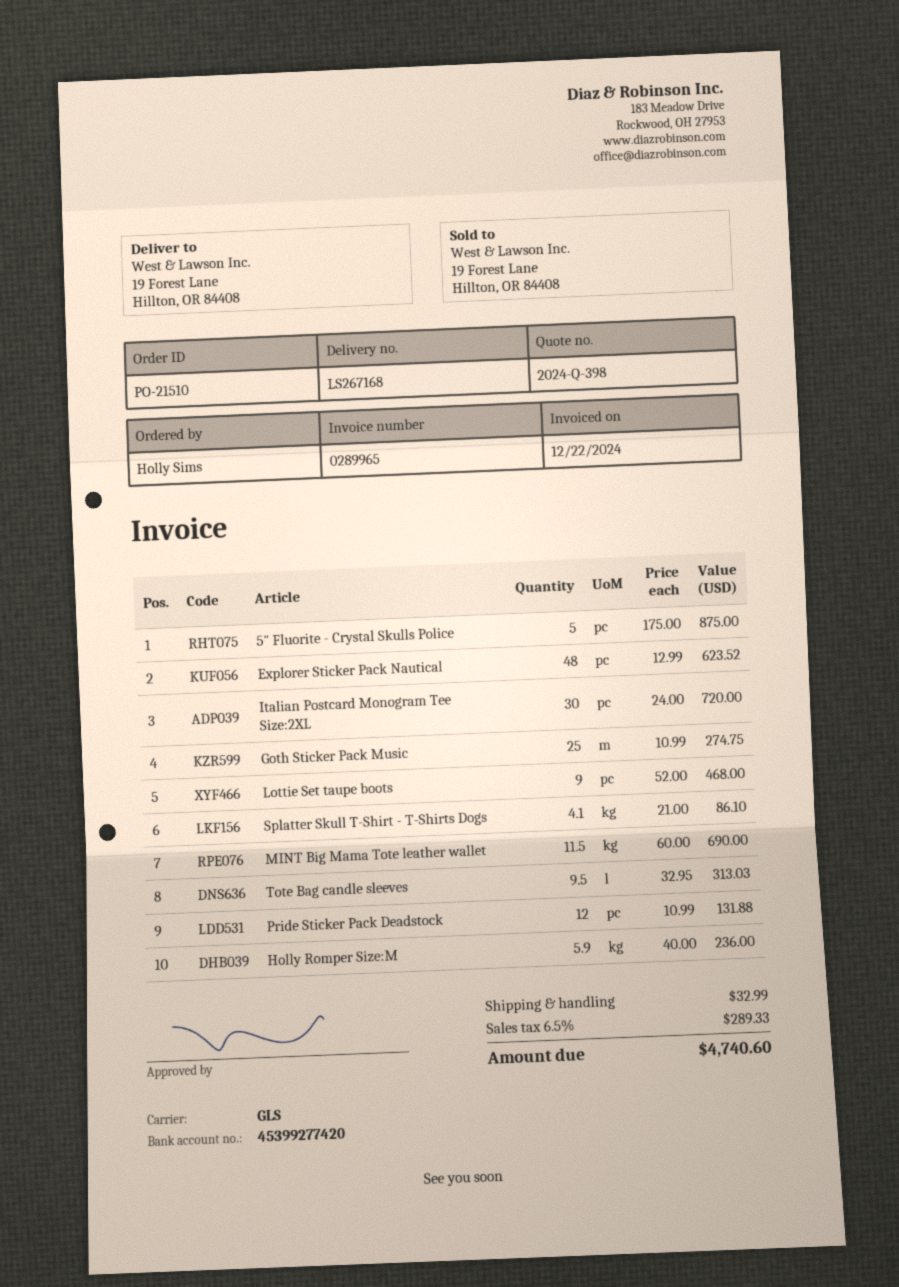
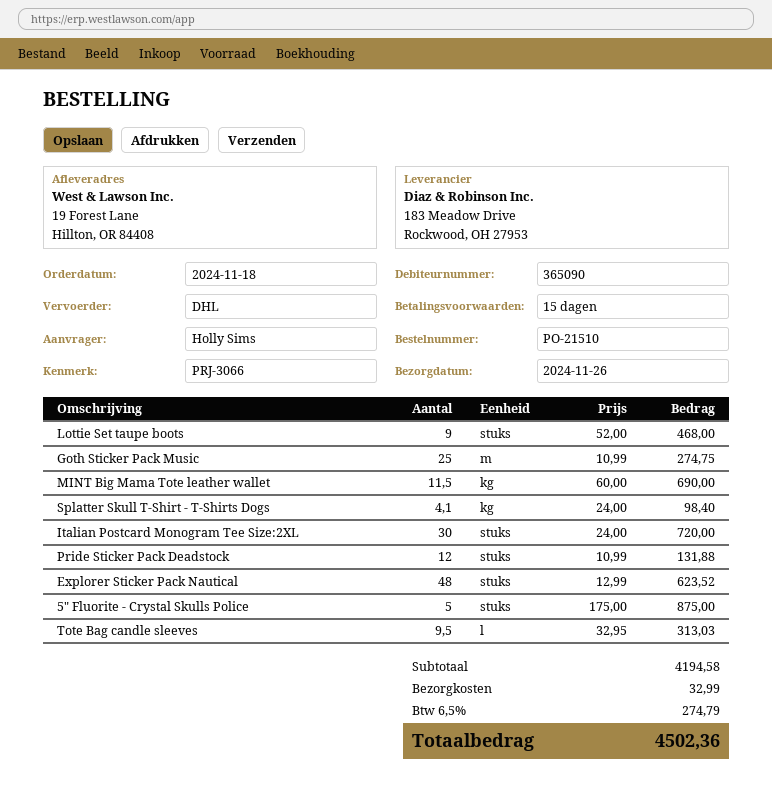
shipping method: GLS -> DHL
Splatter Skull T-Shirt - T-Shirts Dogs: 4.1 x 21.00 = 86.10 -> 4.1 x 24.00 = 98.40
Holly Romper Size:M: 5.9 x 40.00 = 236.00 -> none
tax: 6.5% = 289.33 -> 6.5% = 274.79
total: 4740.60 -> 4502.36

